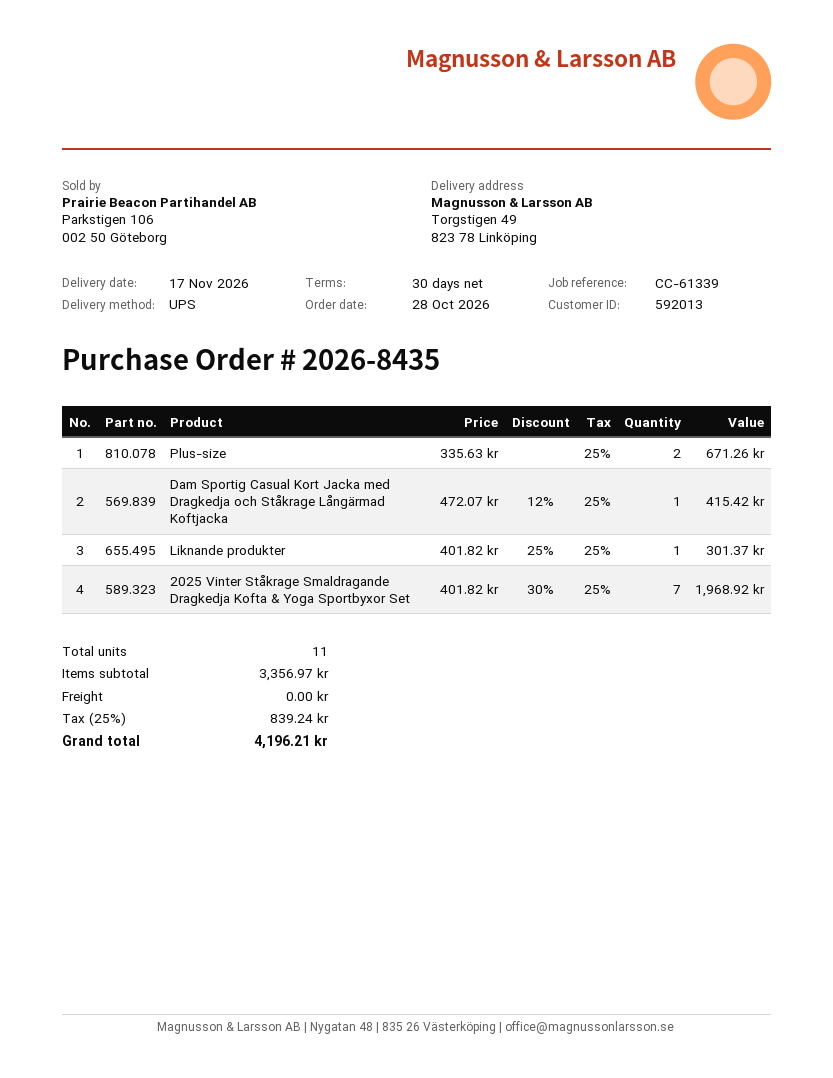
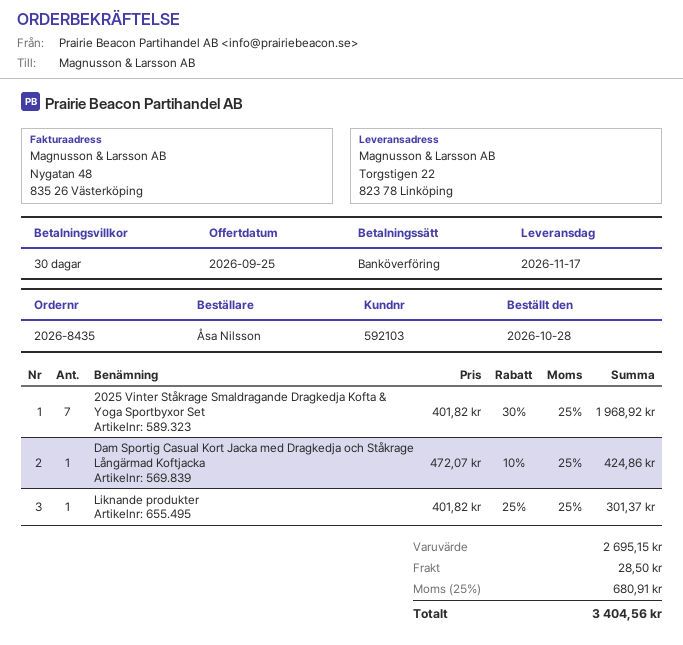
customer number: 592013 -> 592103
ship to: Torgstigen 49, 823 78 Linköping -> Torgstigen 22, 823 78 Linköping
Plus-size: 2 x 335.63 = 671.26 -> none
Dam Sportig Casual Kort Jacka med Dragkedja och Ståkrage Långärmad Koftjacka: 1 x 472.07 - 12% = 415.42 -> 1 x 472.07 - 10% = 424.86
subtotal: 3356.97 -> 2695.15
shipping: 0.00 -> 28.50
tax: 25% = 839.24 -> 25% = 680.91
total: 4196.21 -> 3404.56

